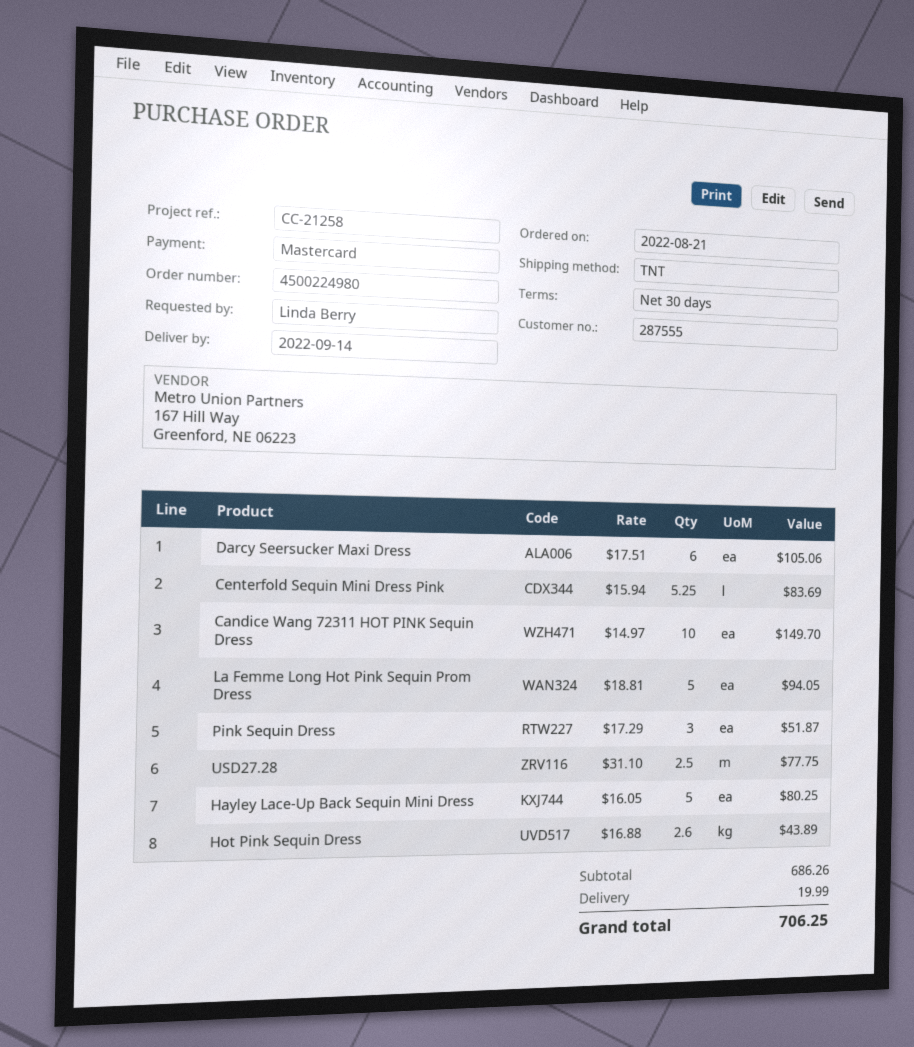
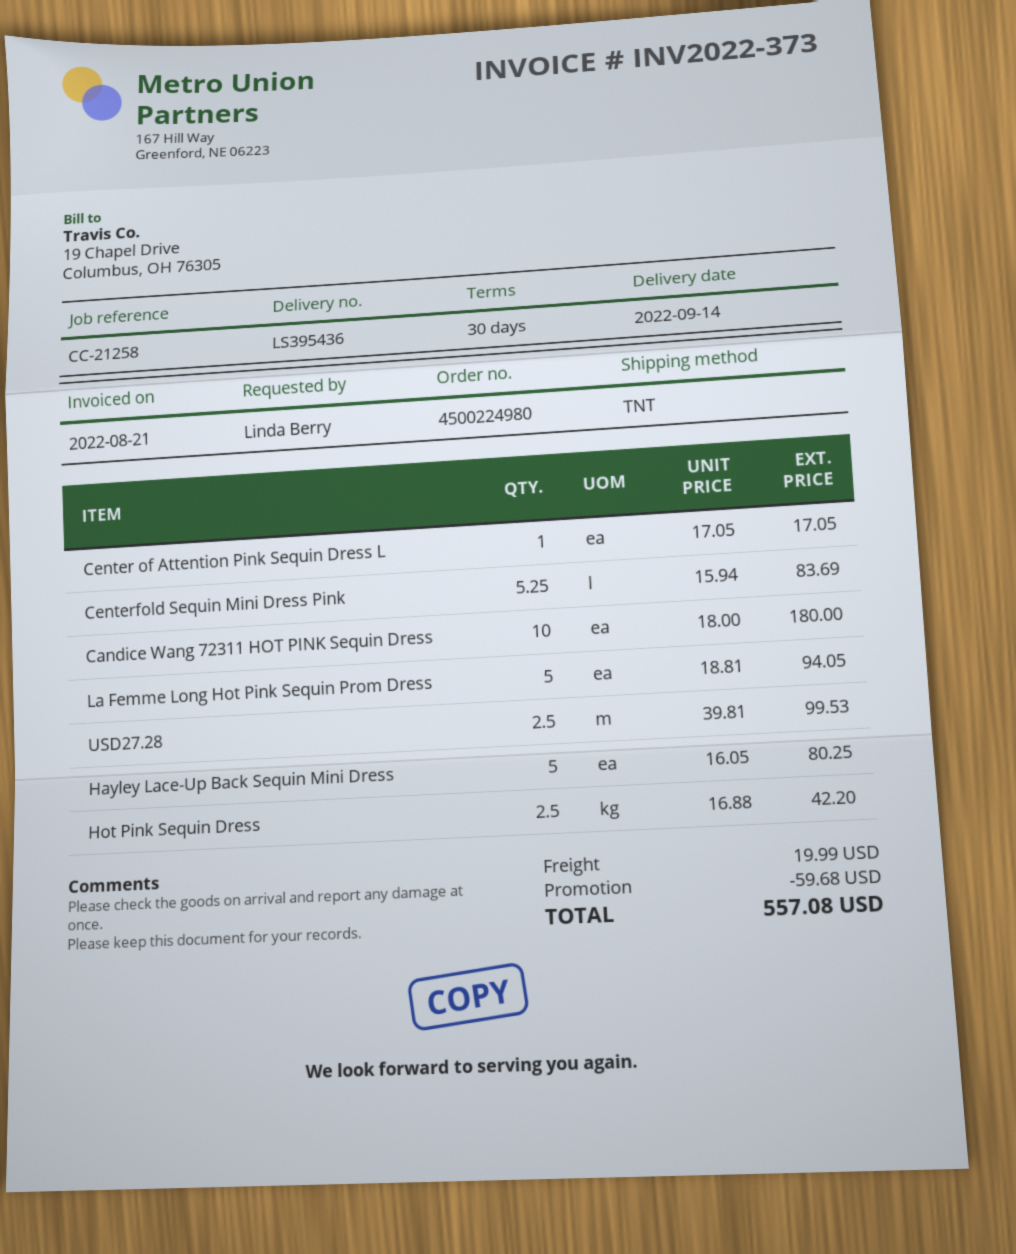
Darcy Seersucker Maxi Dress: 6 x 17.51 = 105.06 -> none
Candice Wang 72311 HOT PINK Sequin Dress: 10 x 14.97 = 149.70 -> 10 x 18.00 = 180.00
Pink Sequin Dress: 3 x 17.29 = 51.87 -> none
USD27.28: 2.5 x 31.10 = 77.75 -> 2.5 x 39.81 = 99.53
Hot Pink Sequin Dress: 2.6 x 16.88 = 43.89 -> 2.5 x 16.88 = 42.20
Center of Attention Pink Sequin Dress L: none -> 1 x 17.05 = 17.05
discount: none -> 59.68
total: 706.25 -> 557.08

